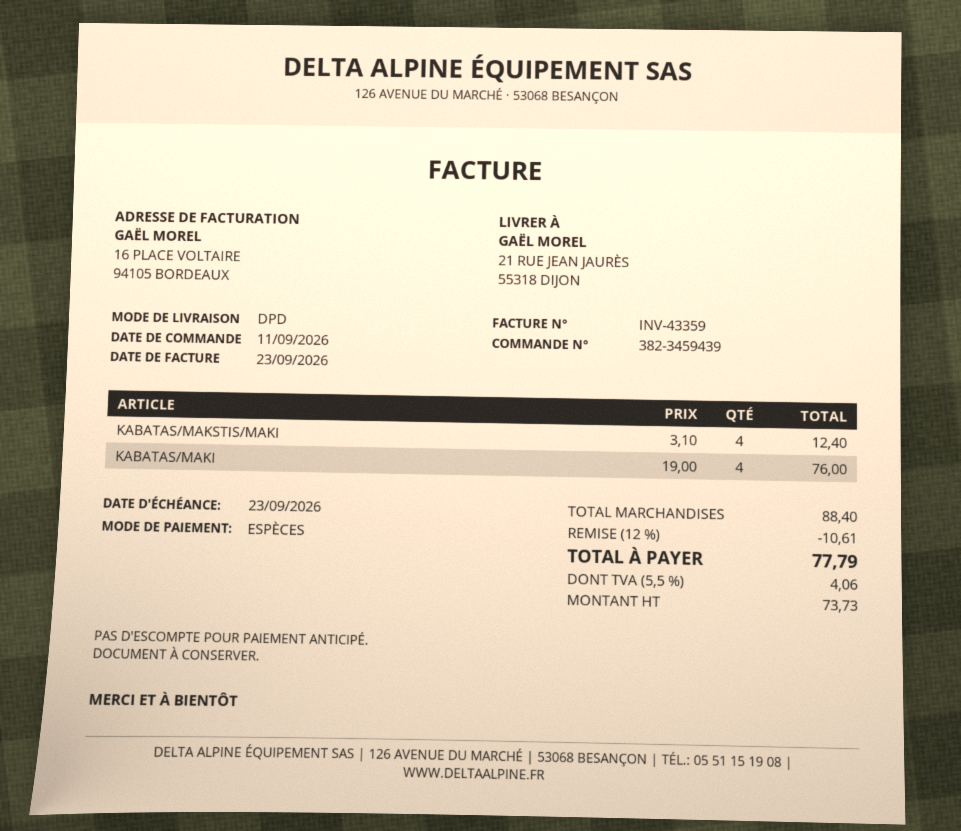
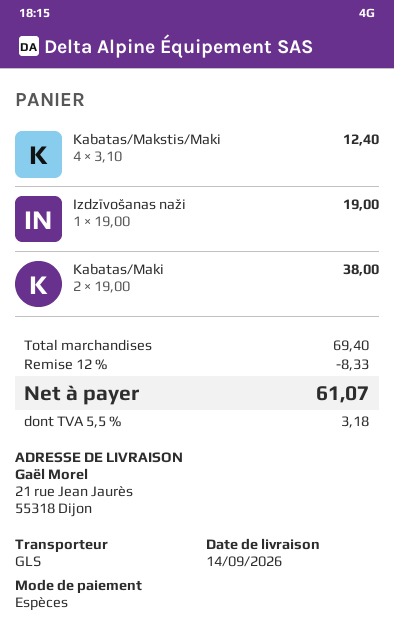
shipping method: DPD -> GLS
KABATAS/MAKI: 4 x 19.00 = 76.00 -> 2 x 19.00 = 38.00
Izdzīvošanas naži: none -> 1 x 19.00 = 19.00
subtotal: 88.40 -> 69.40
discount: 12% = 10.61 -> 12% = 8.33
tax: 5.5% = 4.06 -> 5.5% = 3.18
total: 77.79 -> 61.07

